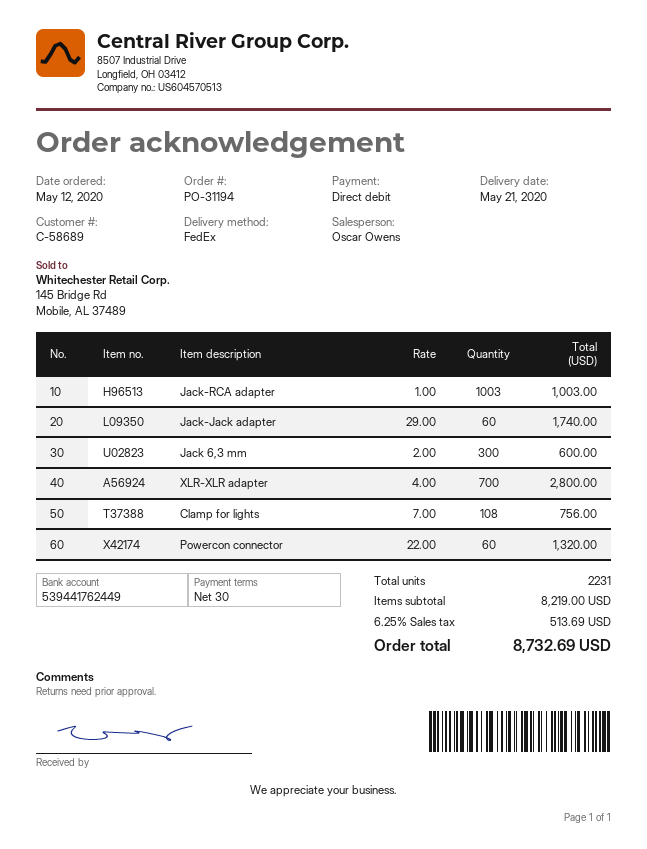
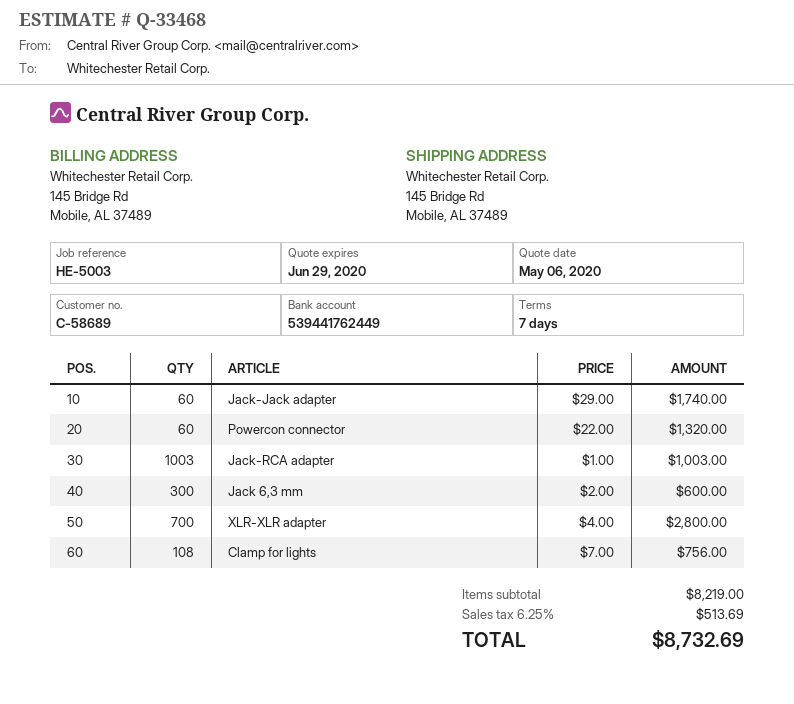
payment terms: 30 days -> 7 days

